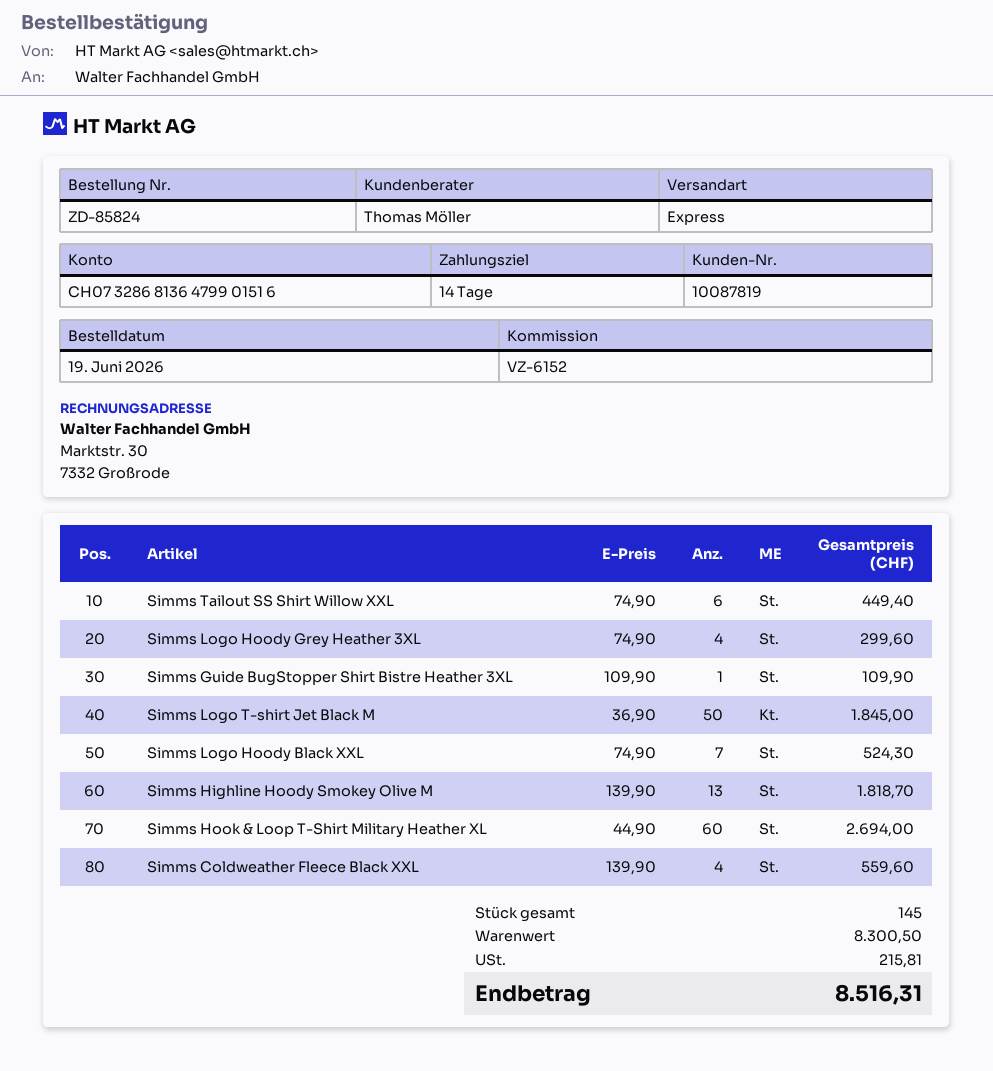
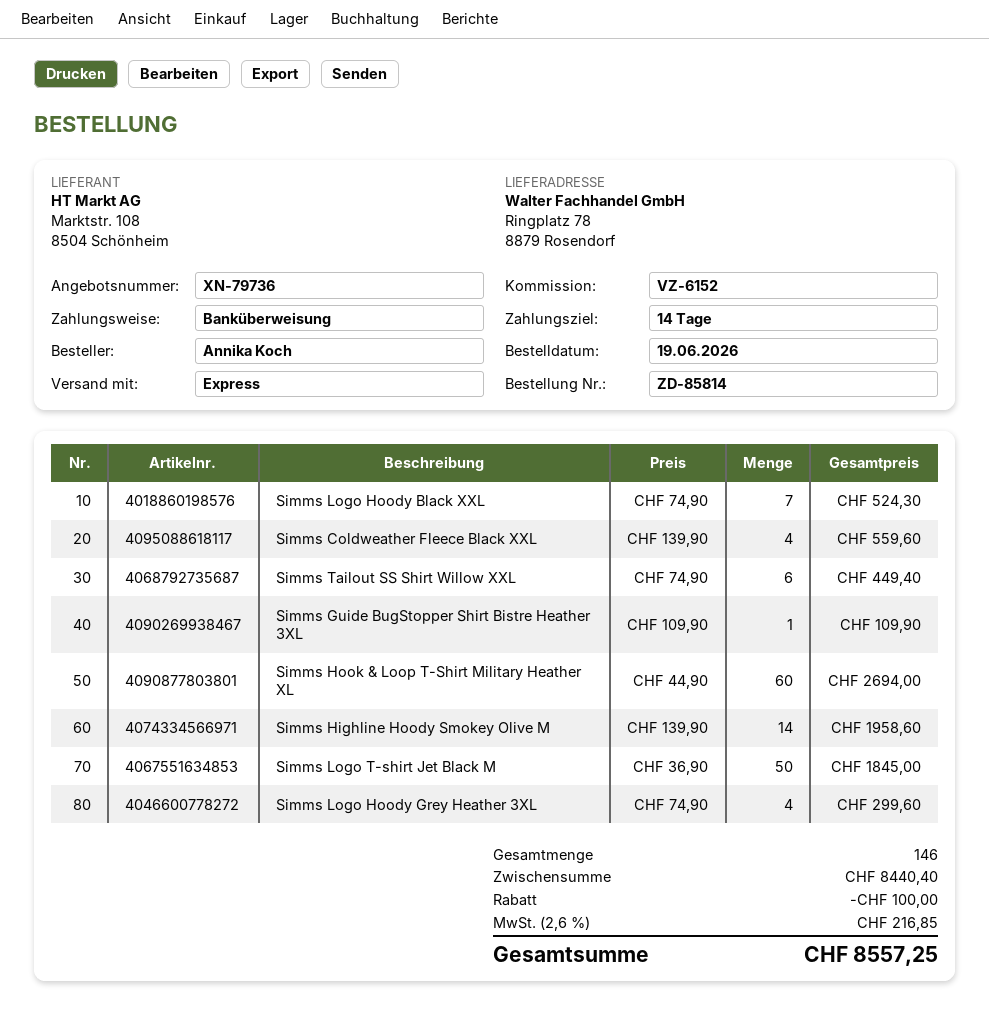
order number: ZD-85824 -> ZD-85814
Simms Highline Hoody Smokey Olive M: 13 x 139.90 = 1818.70 -> 14 x 139.90 = 1958.60
total quantity: 145 -> 146
subtotal: 8300.50 -> 8440.40
discount: none -> 100.00
tax: 215.81 -> 216.85
total: 8516.31 -> 8557.25

